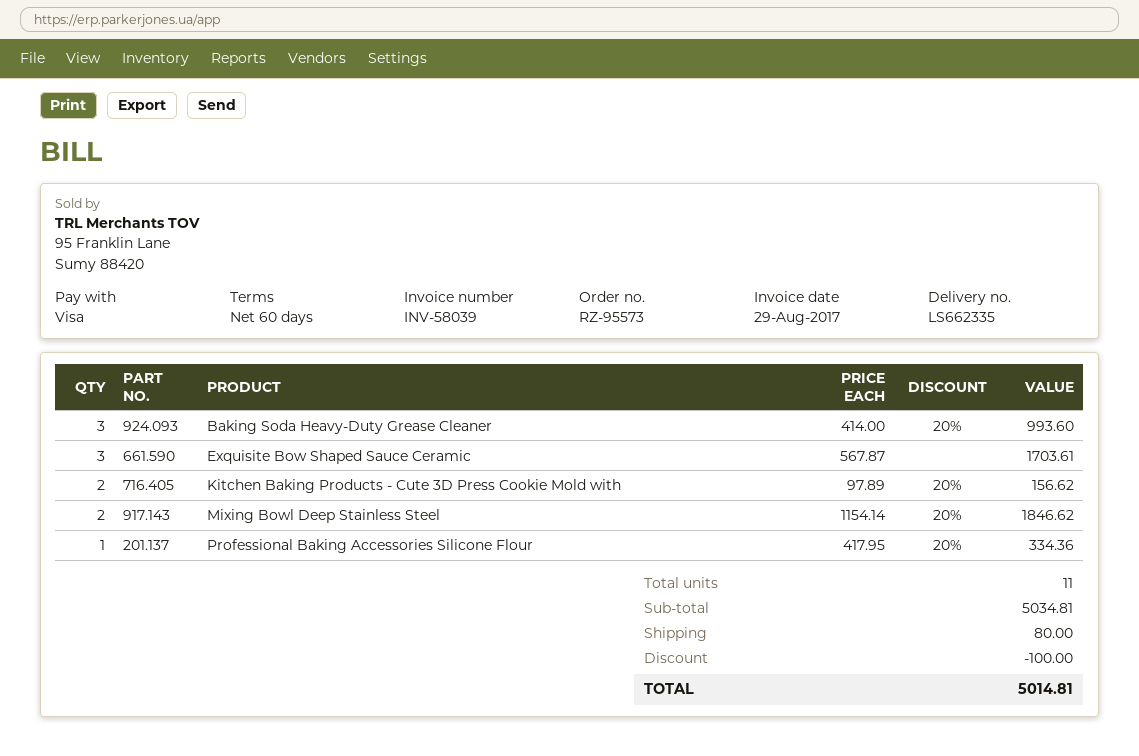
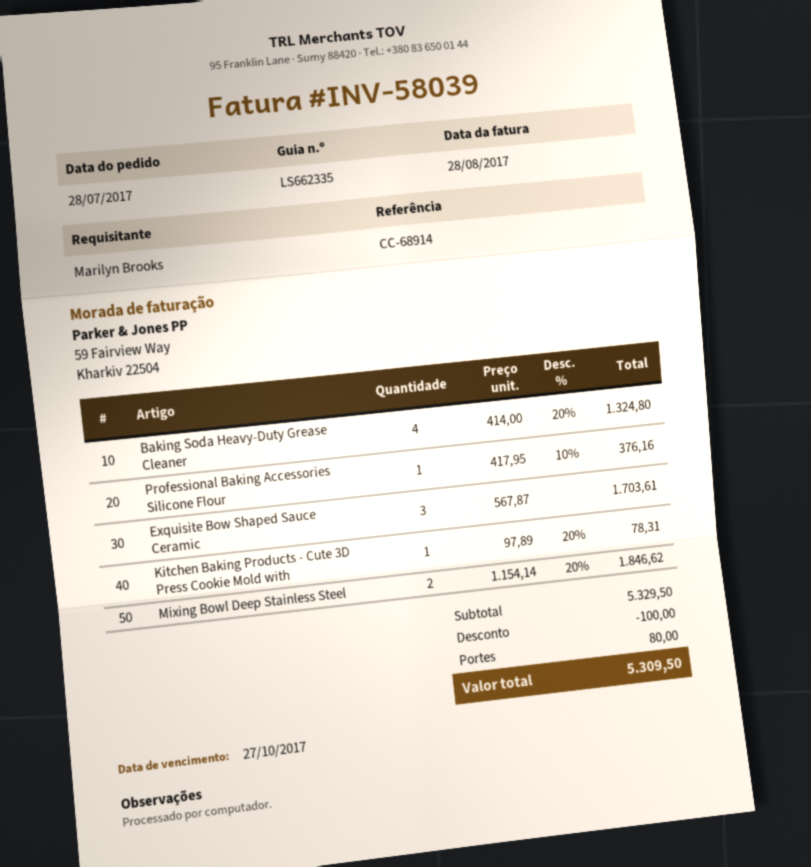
invoice date: 2017-08-29 -> 2017-08-28
Baking Soda Heavy-Duty Grease Cleaner: 3 x 414.00 - 20% = 993.60 -> 4 x 414.00 - 20% = 1324.80
Kitchen Baking Products - Cute 3D Press Cookie Mold with: 2 x 97.89 - 20% = 156.62 -> 1 x 97.89 - 20% = 78.31
Professional Baking Accessories Silicone Flour: 1 x 417.95 - 20% = 334.36 -> 1 x 417.95 - 10% = 376.16
subtotal: 5034.81 -> 5329.50
total: 5014.81 -> 5309.50

